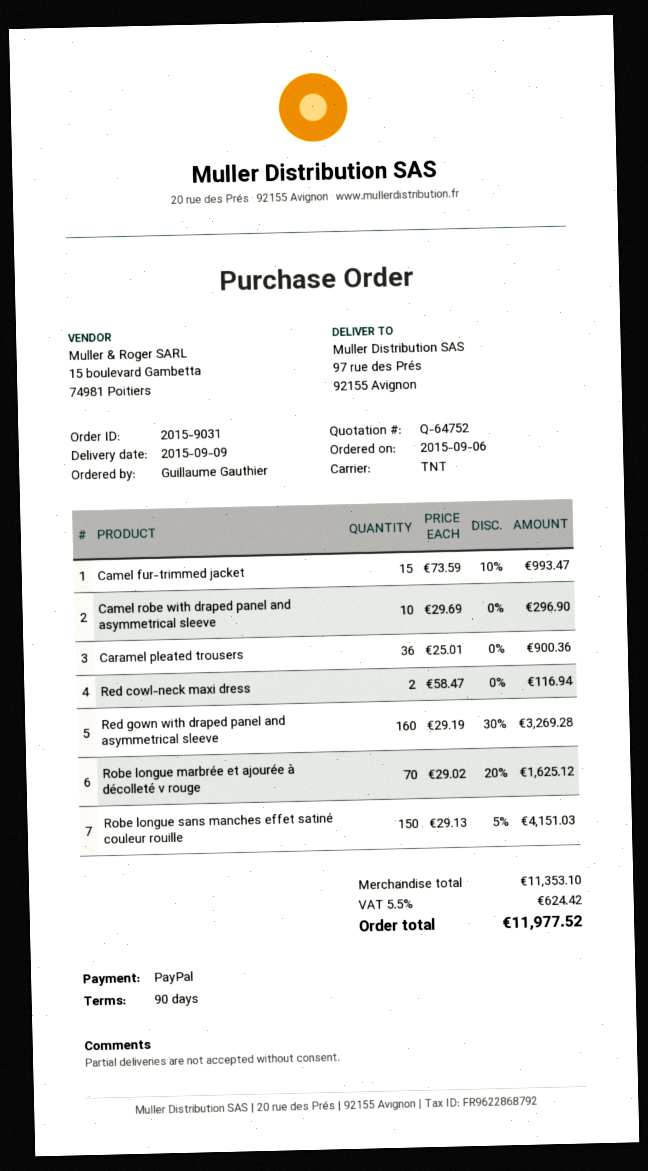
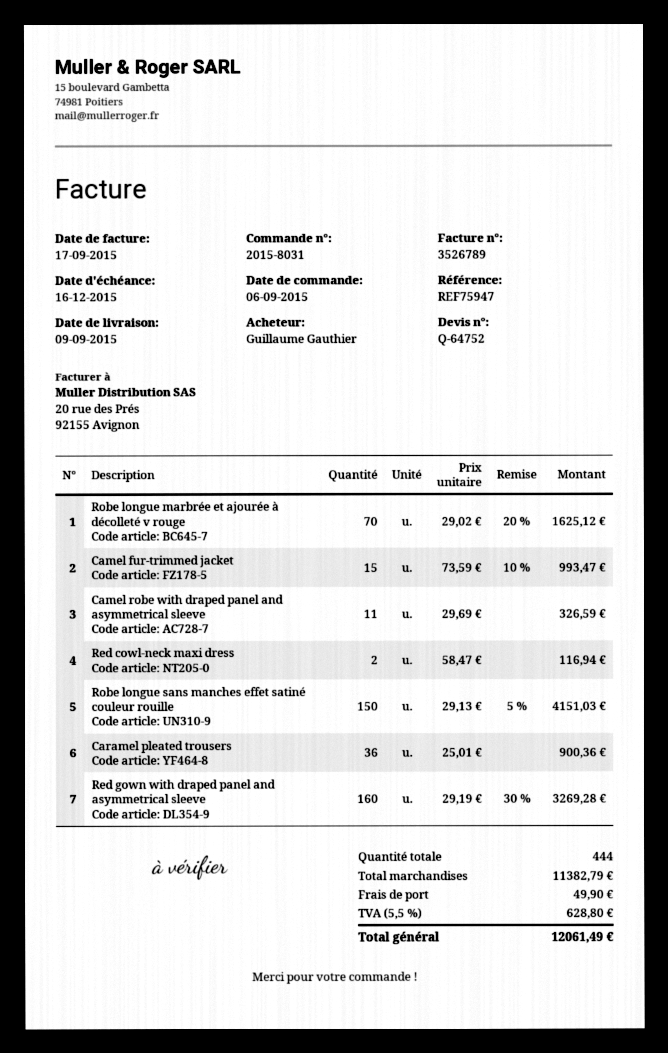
order number: 2015-9031 -> 2015-8031
Camel robe with draped panel and asymmetrical sleeve: 10 x 29.69 = 296.90 -> 11 x 29.69 = 326.59
subtotal: 11353.10 -> 11382.79
shipping: none -> 49.90
tax: 5.5% = 624.42 -> 5.5% = 628.80
total: 11977.52 -> 12061.49

